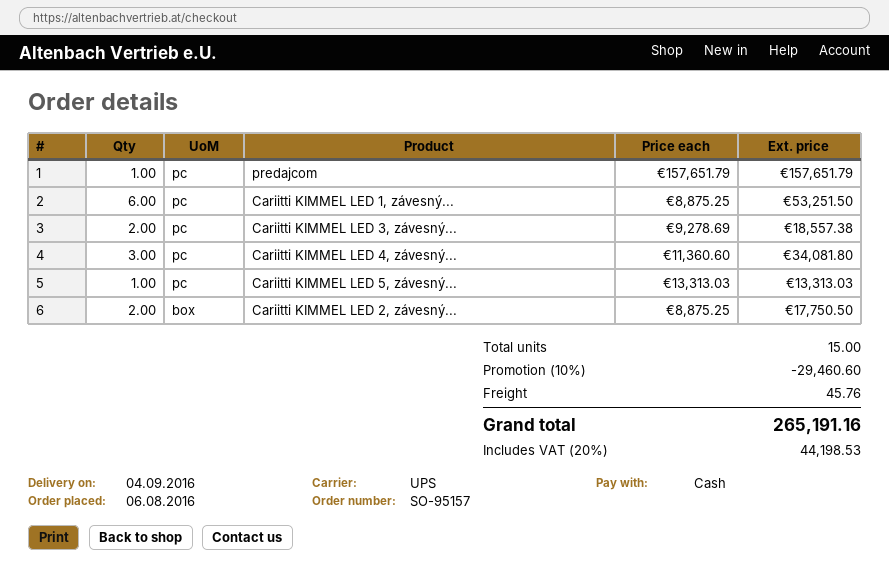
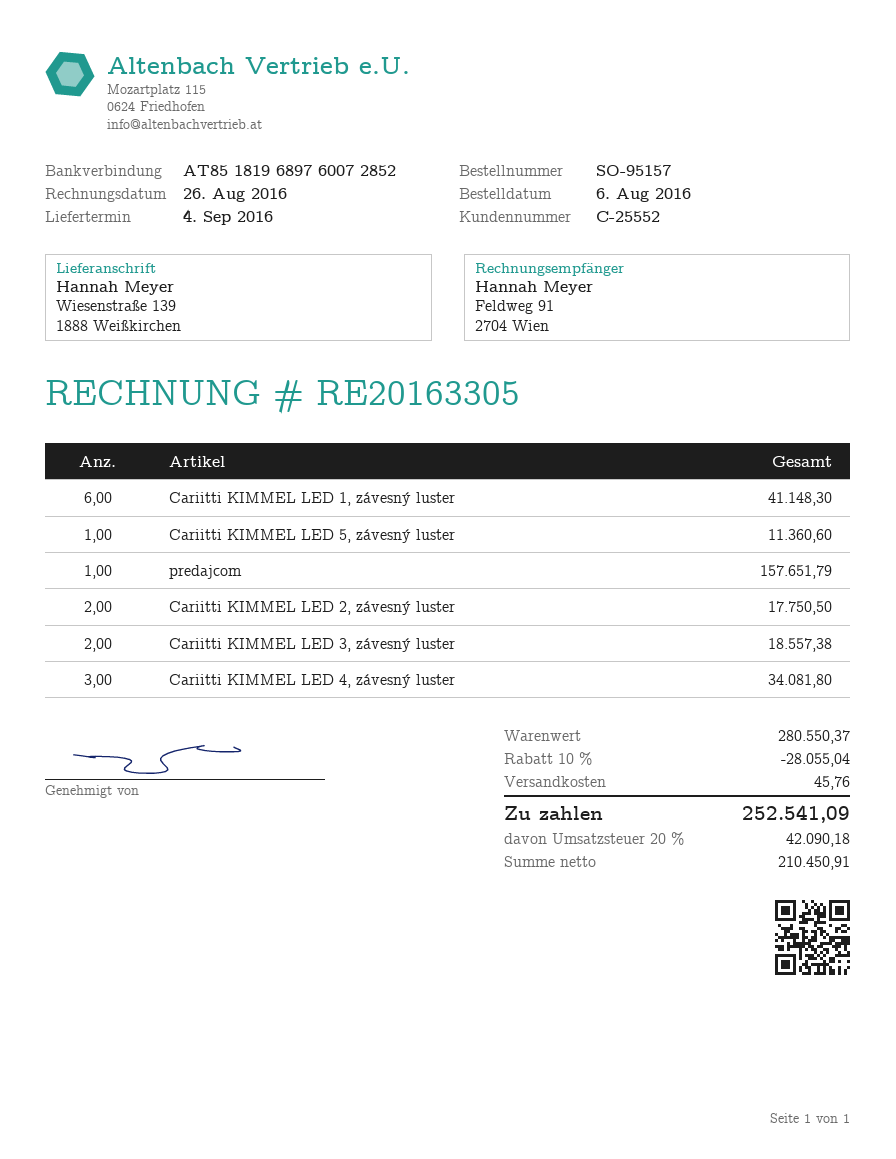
Cariitti KIMMEL LED 1, závesný...: 6 for 53251.50 -> 6 for 41148.30
Cariitti KIMMEL LED 5, závesný...: 1 for 13313.03 -> 1 for 11360.60
discount: 10% = 29460.60 -> 10% = 28055.04
tax: 20% = 44198.53 -> 20% = 42090.18
total: 265191.16 -> 252541.09

